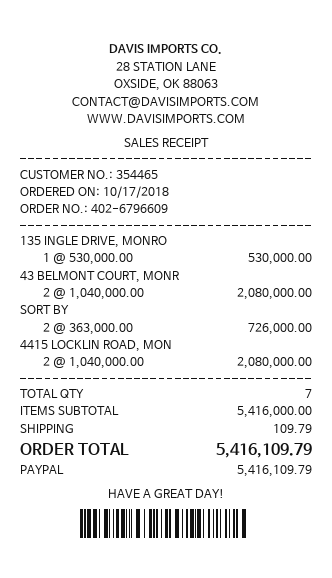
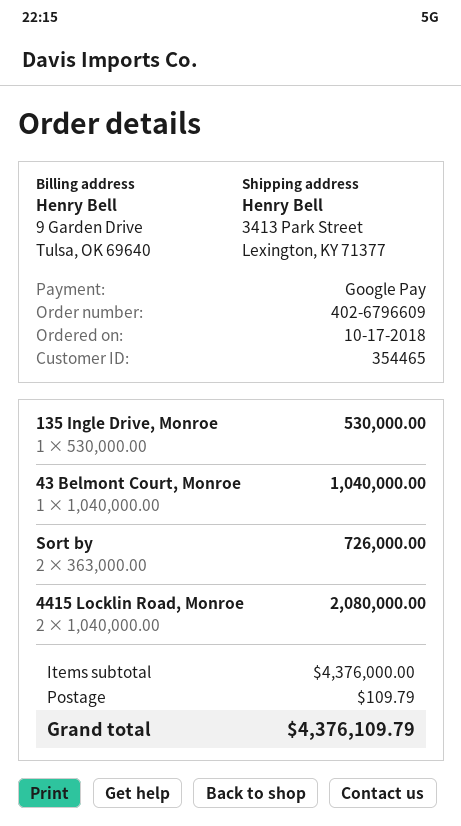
payment method: PayPal -> Google Pay
43 BELMONT COURT, MONR: 2 x 1040000.00 = 2080000.00 -> 1 x 1040000.00 = 1040000.00
subtotal: 5416000.00 -> 4376000.00
total: 5416109.79 -> 4376109.79

